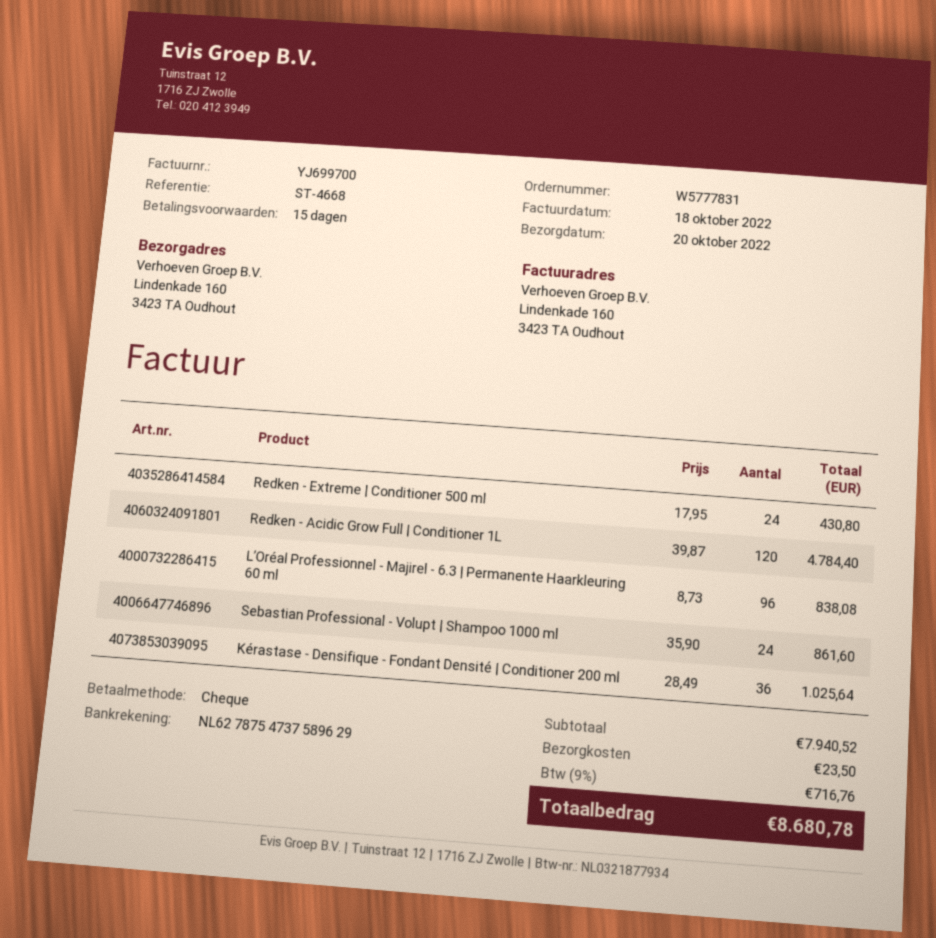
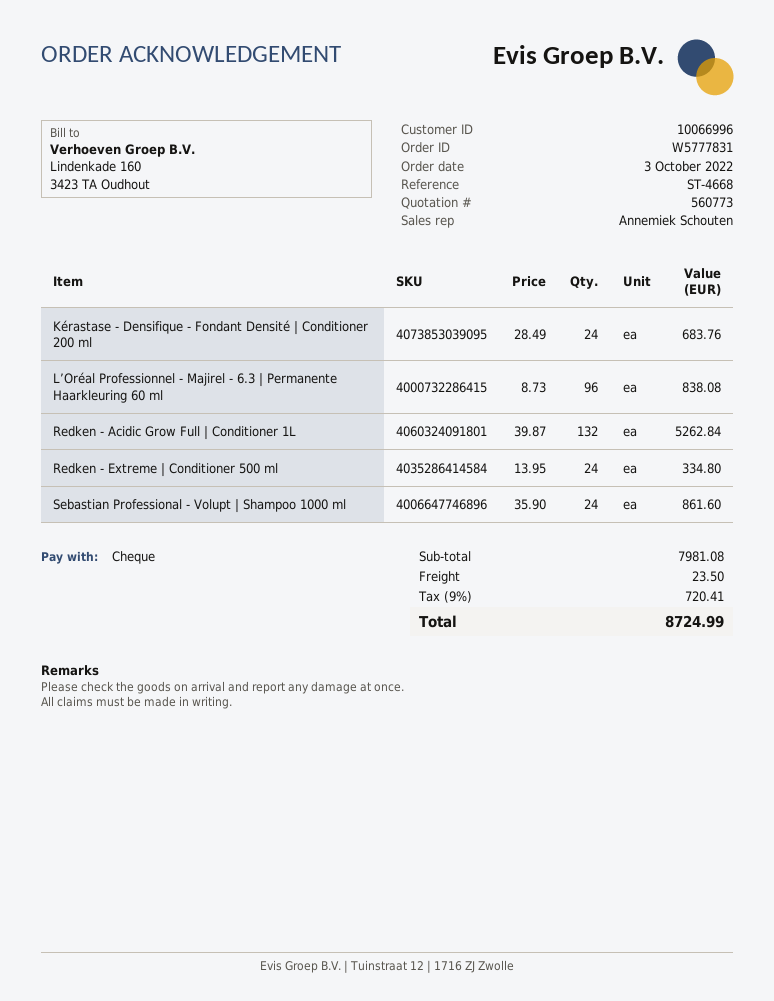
Redken - Extreme | Conditioner 500 ml: 24 x 17.95 = 430.80 -> 24 x 13.95 = 334.80
Redken - Acidic Grow Full | Conditioner 1L: 120 x 39.87 = 4784.40 -> 132 x 39.87 = 5262.84
Kérastase - Densifique - Fondant Densité | Conditioner 200 ml: 36 x 28.49 = 1025.64 -> 24 x 28.49 = 683.76
subtotal: 7940.52 -> 7981.08
tax: 9% = 716.76 -> 9% = 720.41
total: 8680.78 -> 8724.99

